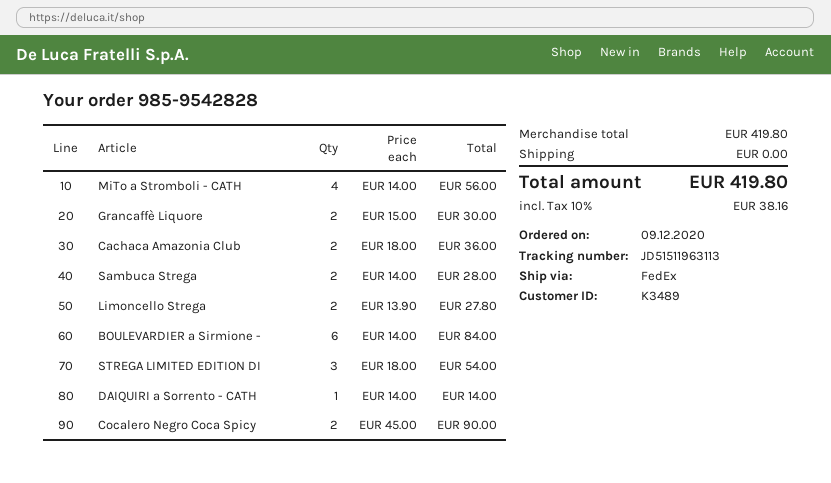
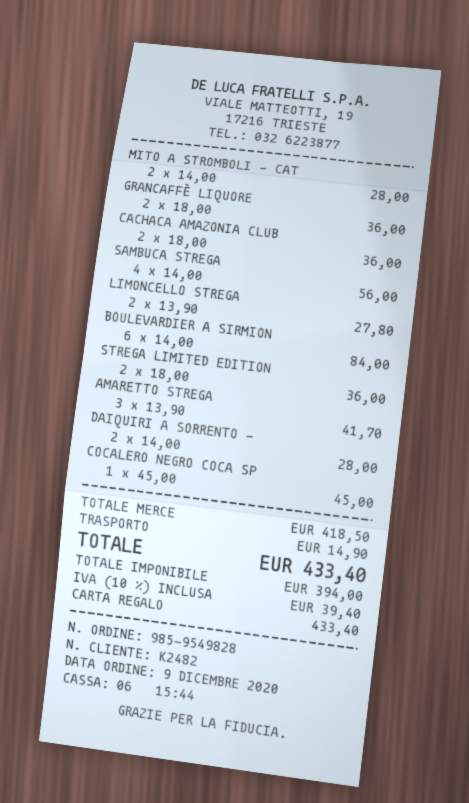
order number: 985-9542828 -> 985-9549828
customer number: K3489 -> K2482
MiTo a Stromboli - CATH: 4 x 14.00 = 56.00 -> 2 x 14.00 = 28.00
Grancaffè Liquore: 2 x 15.00 = 30.00 -> 2 x 18.00 = 36.00
Sambuca Strega: 2 x 14.00 = 28.00 -> 4 x 14.00 = 56.00
STREGA LIMITED EDITION DI: 3 x 18.00 = 54.00 -> 2 x 18.00 = 36.00
DAIQUIRI a Sorrento - CATH: 1 x 14.00 = 14.00 -> 2 x 14.00 = 28.00
Cocalero Negro Coca Spicy: 2 x 45.00 = 90.00 -> 1 x 45.00 = 45.00
AMARETTO STREGA: none -> 3 x 13.90 = 41.70
subtotal: 419.80 -> 418.50
shipping: 0.00 -> 14.90
tax: 10% = 38.16 -> 10% = 39.40
total: 419.80 -> 433.40

